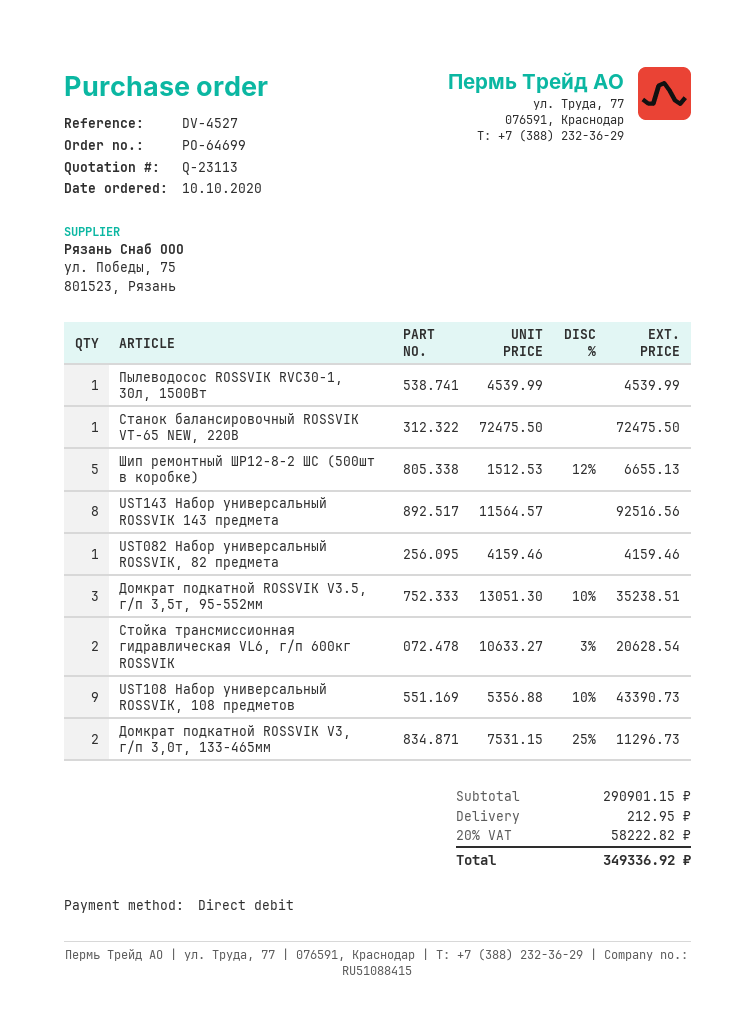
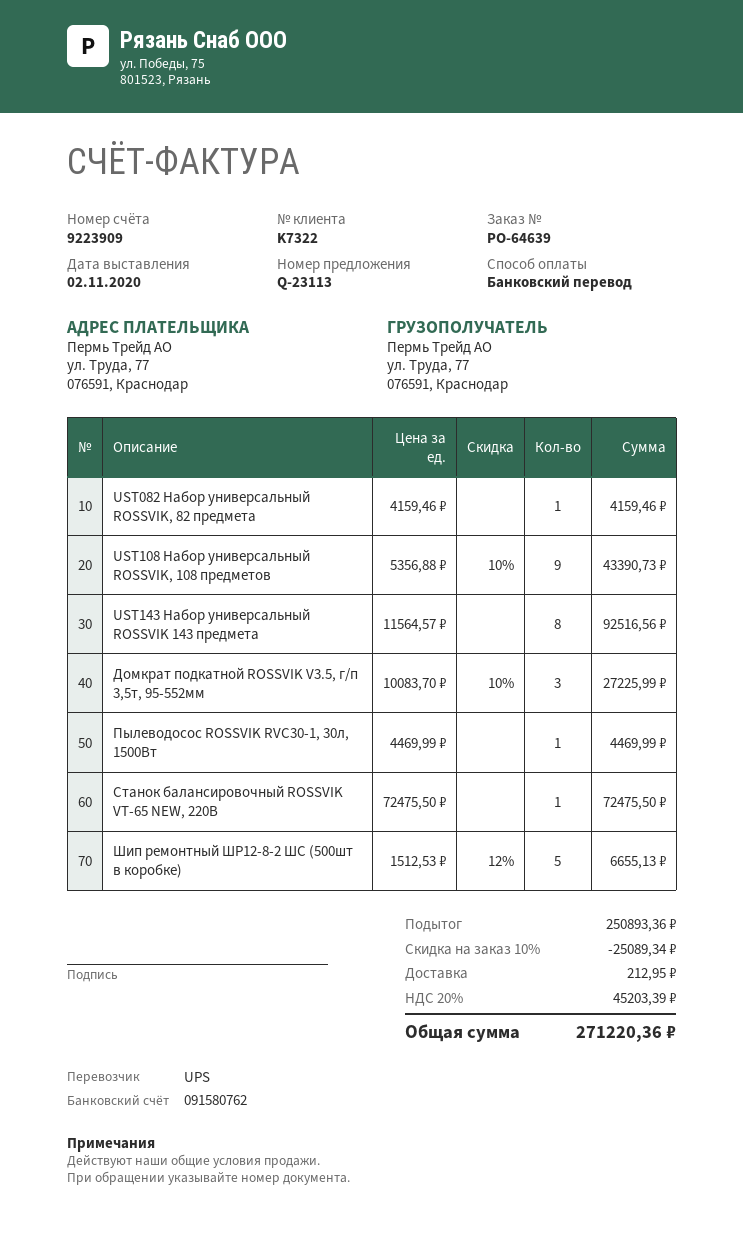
order number: PO-64699 -> PO-64639
payment method: direct debit -> bank transfer
Пылеводосос ROSSVIK RVC30-1, 30л, 1500Вт: 1 x 4539.99 = 4539.99 -> 1 x 4469.99 = 4469.99
Домкрат подкатной ROSSVIK V3.5, г/п 3,5т, 95-552мм: 3 x 13051.30 - 10% = 35238.51 -> 3 x 10083.70 - 10% = 27225.99
Стойка трансмиссионная гидравлическая VL6, г/п 600кг ROSSVIK: 2 x 10633.27 - 3% = 20628.54 -> none
Домкрат подкатной ROSSVIK V3, г/п 3,0т, 133-465мм: 2 x 7531.15 - 25% = 11296.73 -> none
subtotal: 290901.15 -> 250893.36
discount: none -> 10% = 25089.34
tax: 20% = 58222.82 -> 20% = 45203.39
total: 349336.92 -> 271220.36

